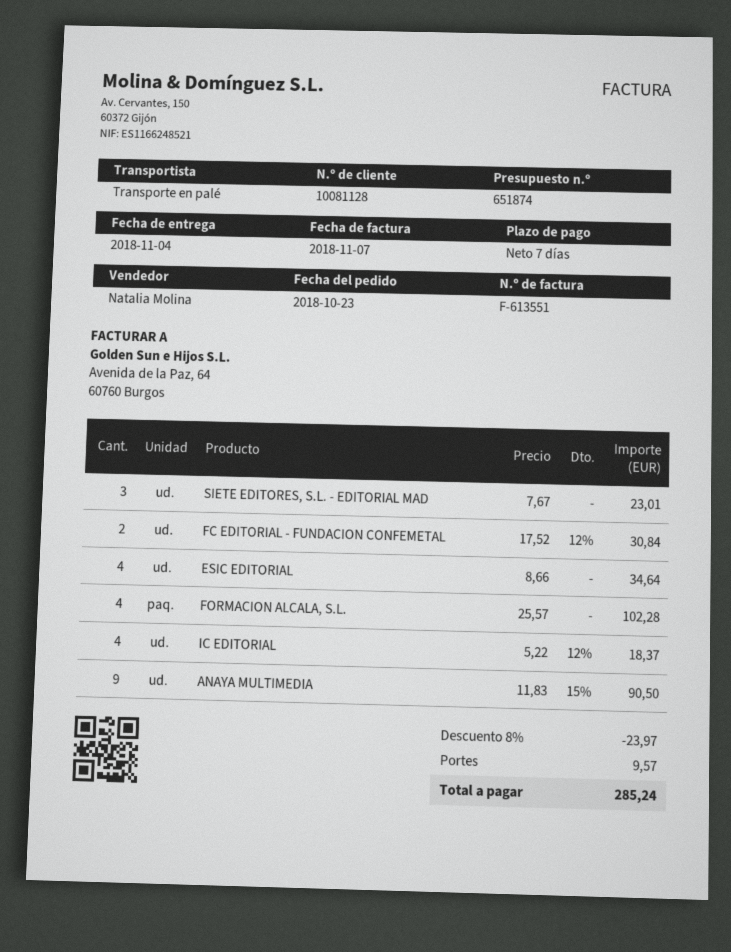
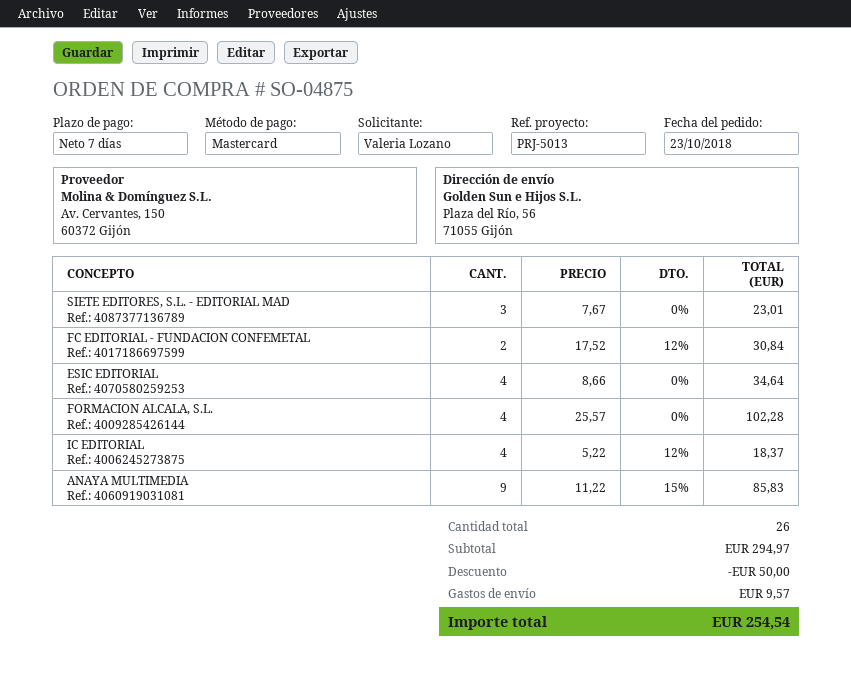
ANAYA MULTIMEDIA: 9 x 11.83 - 15% = 90.50 -> 9 x 11.22 - 15% = 85.83
discount: 23.97 -> 50.00
total: 285.24 -> 254.54

